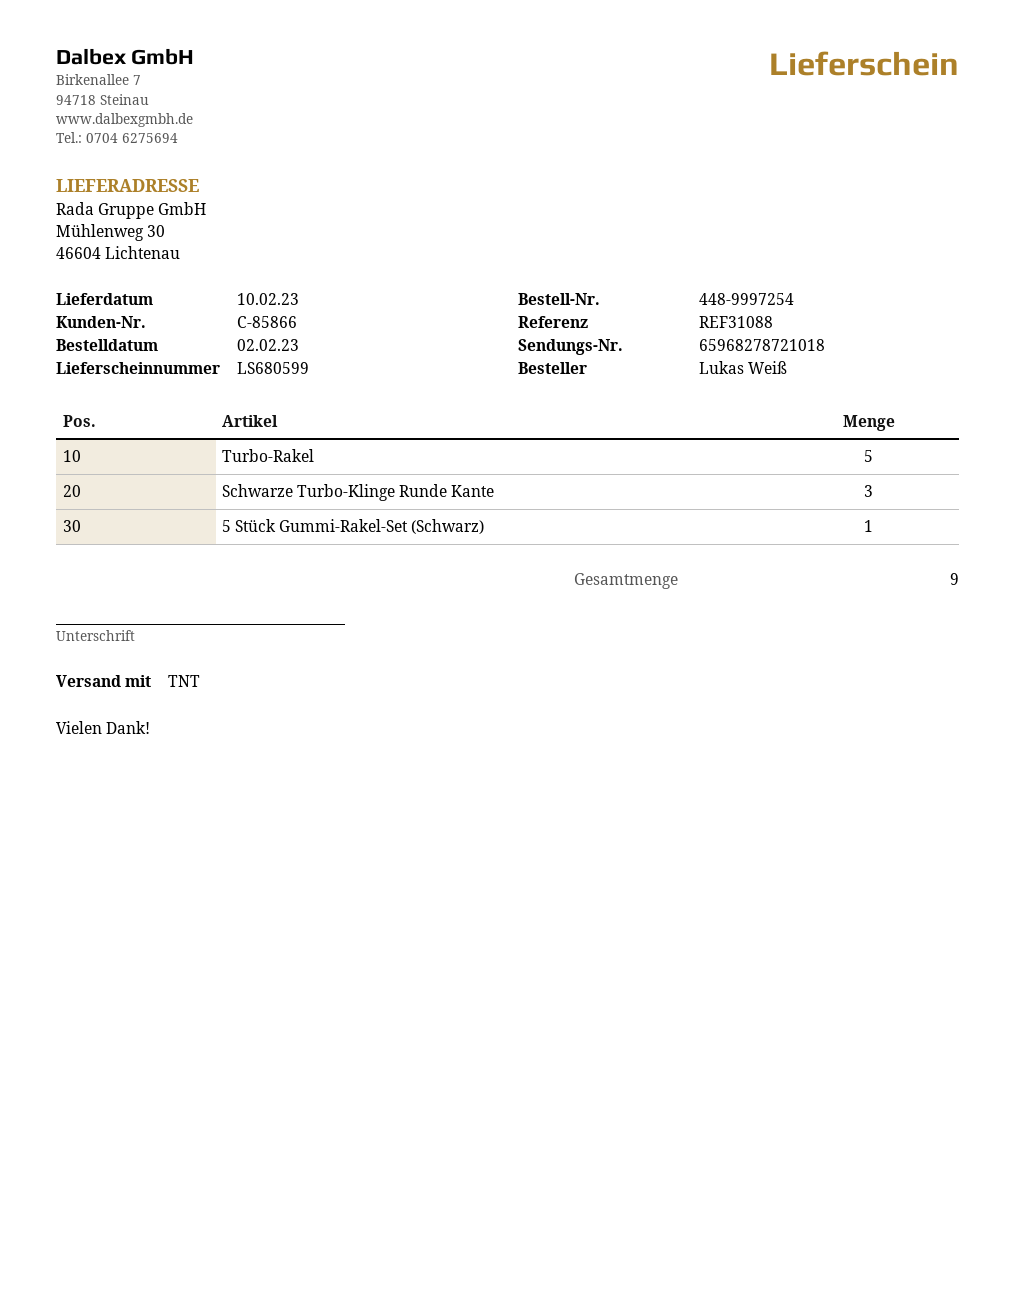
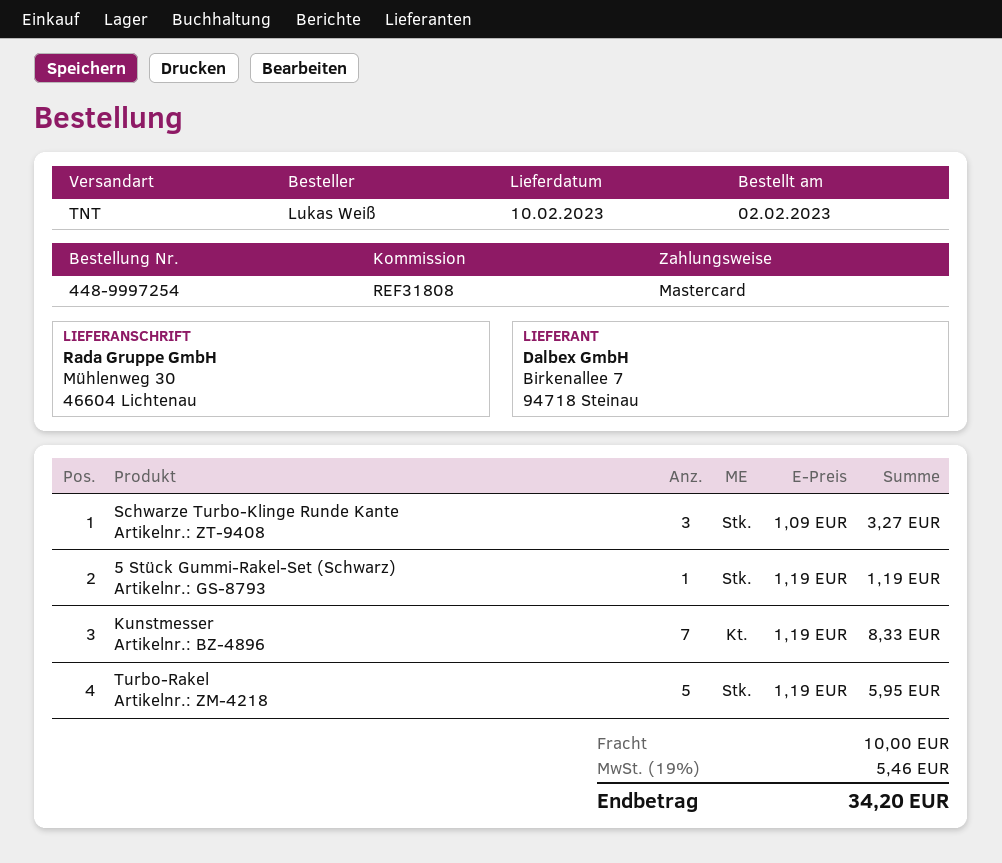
reference: REF31088 -> REF31808
Kunstmesser: none -> 7

